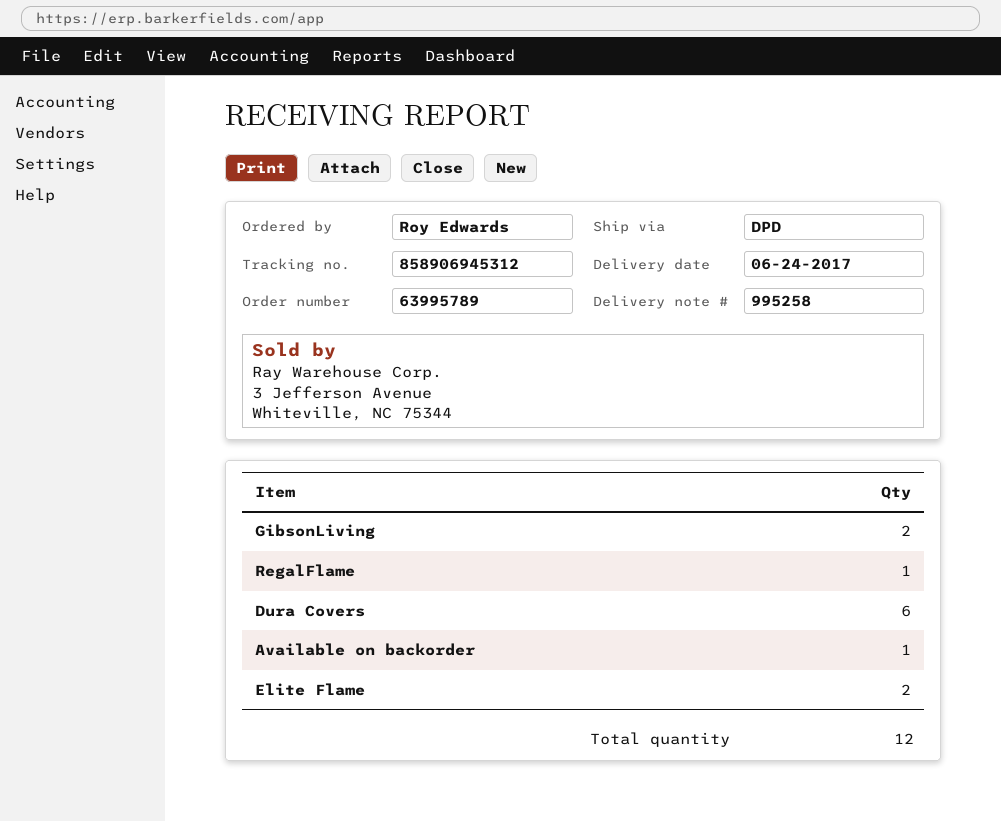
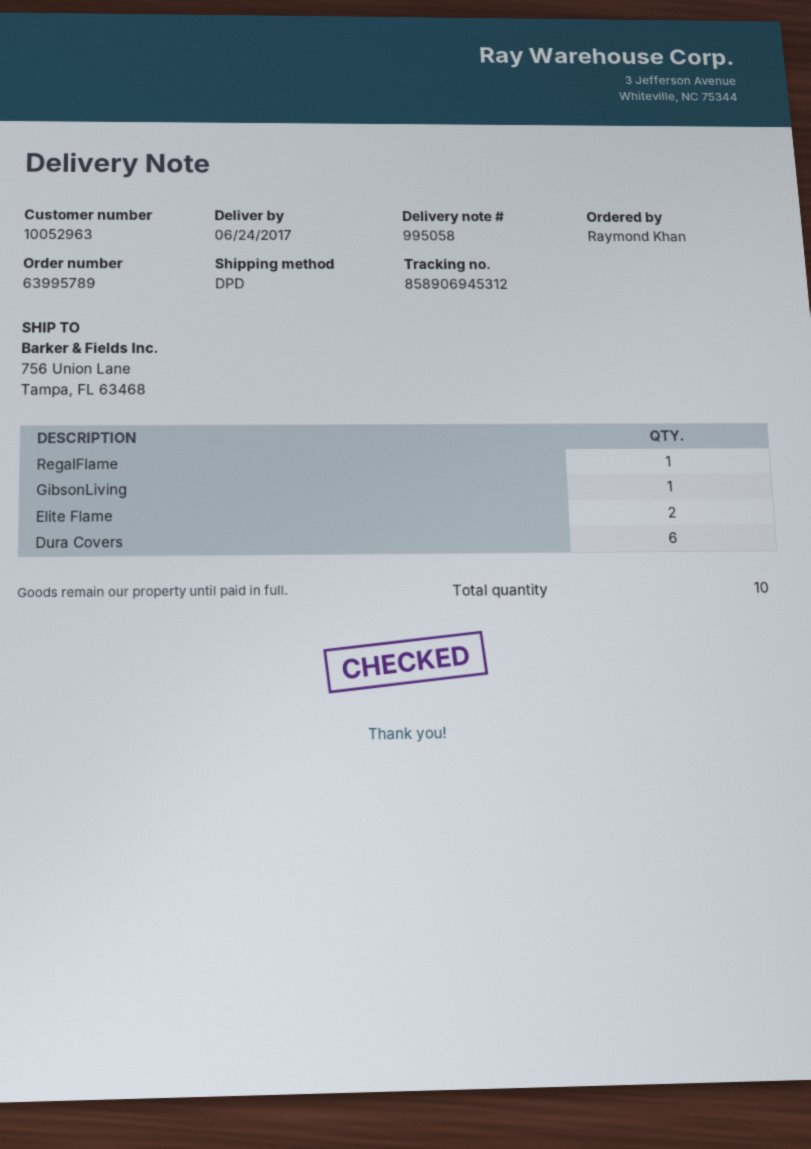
delivery note number: 995258 -> 995058
ordered by: Roy Edwards -> Raymond Khan
GibsonLiving: 2 -> 1
Available on backorder: 1 -> none
total quantity: 12 -> 10

